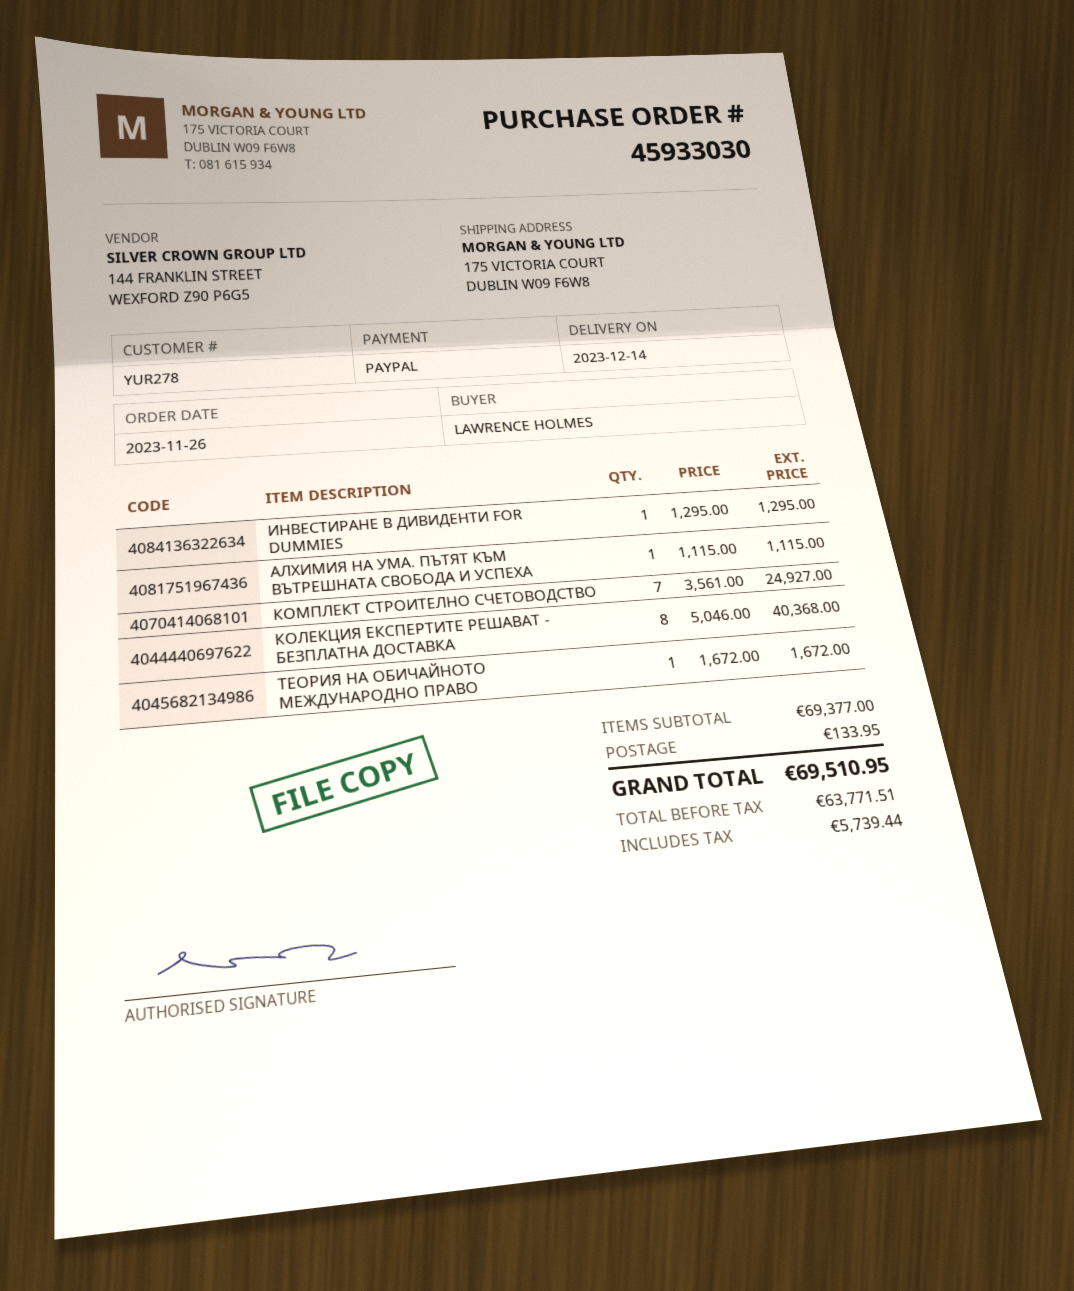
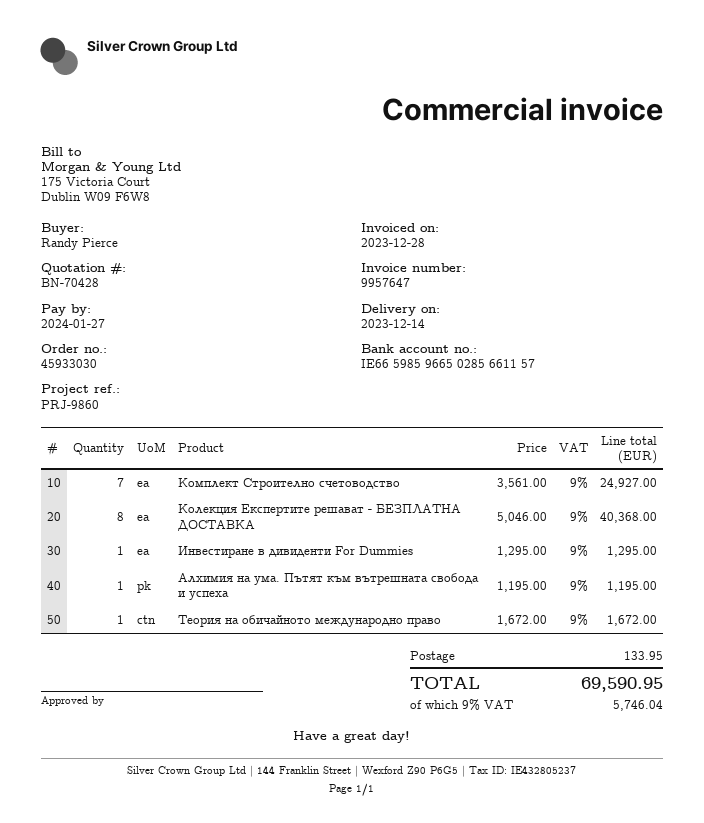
ordered by: LAWRENCE HOLMES -> Randy Pierce
АЛХИМИЯ НА УМА. ПЪТЯТ КЪМ ВЪТРЕШНАТА СВОБОДА И УСПЕХА: 1 x 1115.00 = 1115.00 -> 1 x 1195.00 = 1195.00
tax: 5739.44 -> 5746.04
total: 69510.95 -> 69590.95

